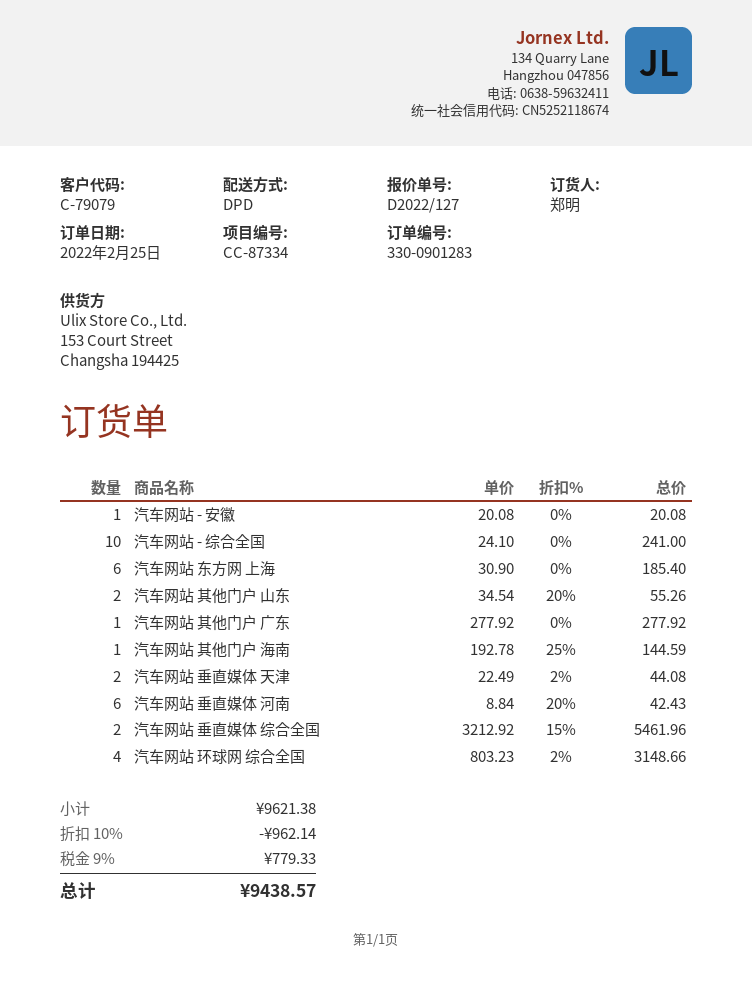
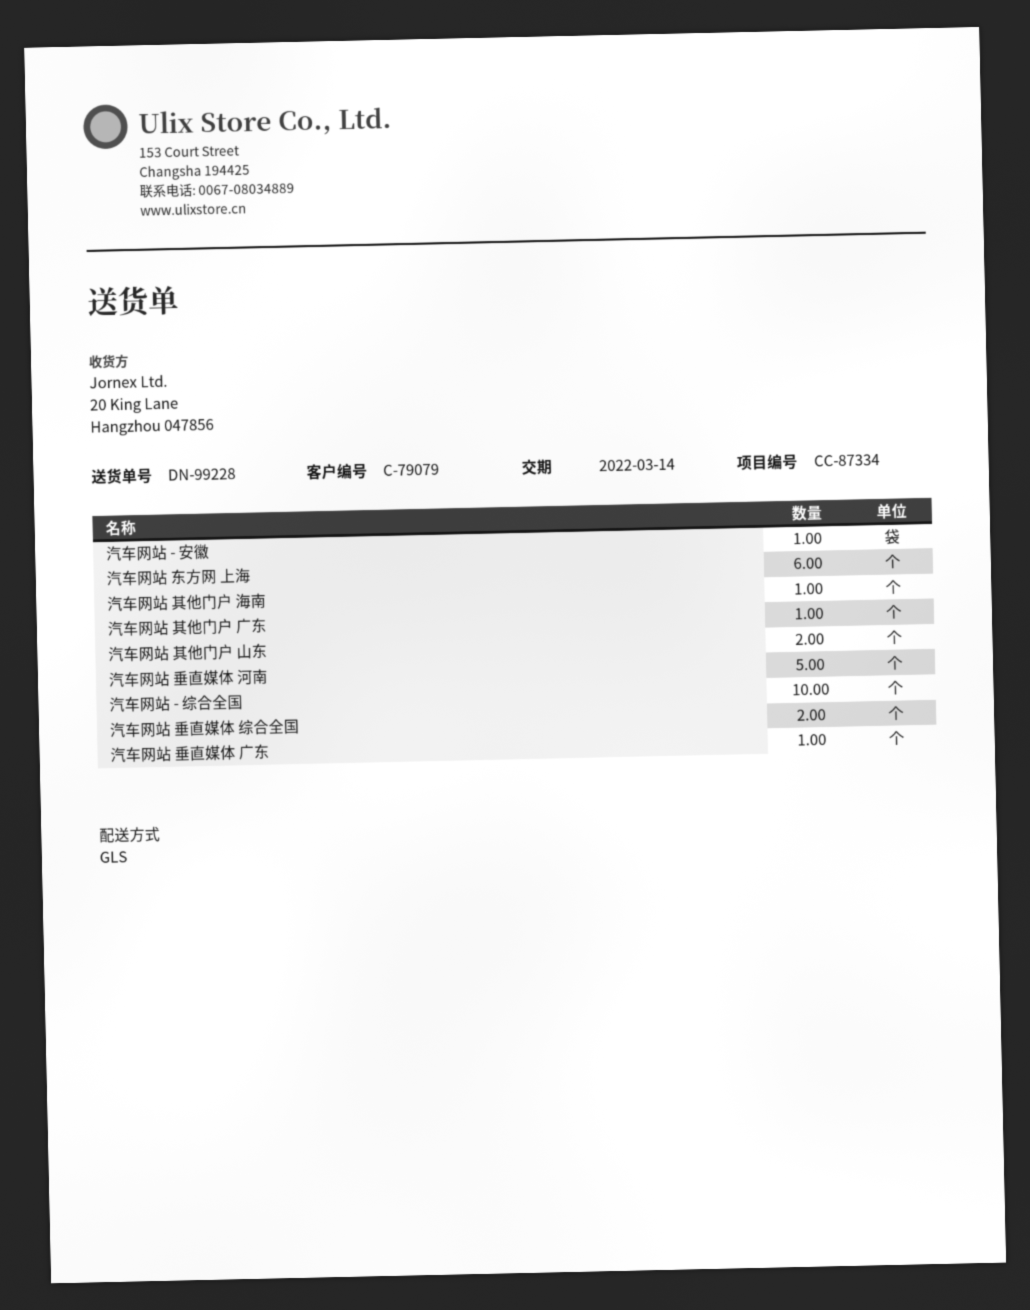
shipping method: DPD -> GLS
汽车网站 垂直媒体 天津: 2 -> none
汽车网站 垂直媒体 河南: 6 -> 5
汽车网站 环球网 综合全国: 4 -> none
汽车网站 垂直媒体 广东: none -> 1

